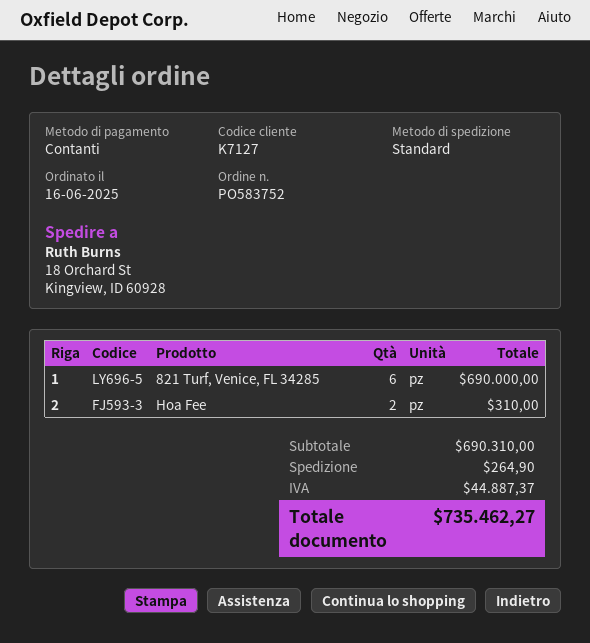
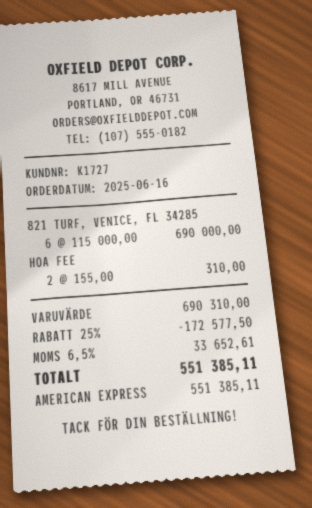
customer number: K7127 -> K1727
payment method: cash -> American Express
discount: none -> 25% = 172577.50
shipping: 264.90 -> none
tax: 44887.37 -> 33652.61
total: 735462.27 -> 551385.11

